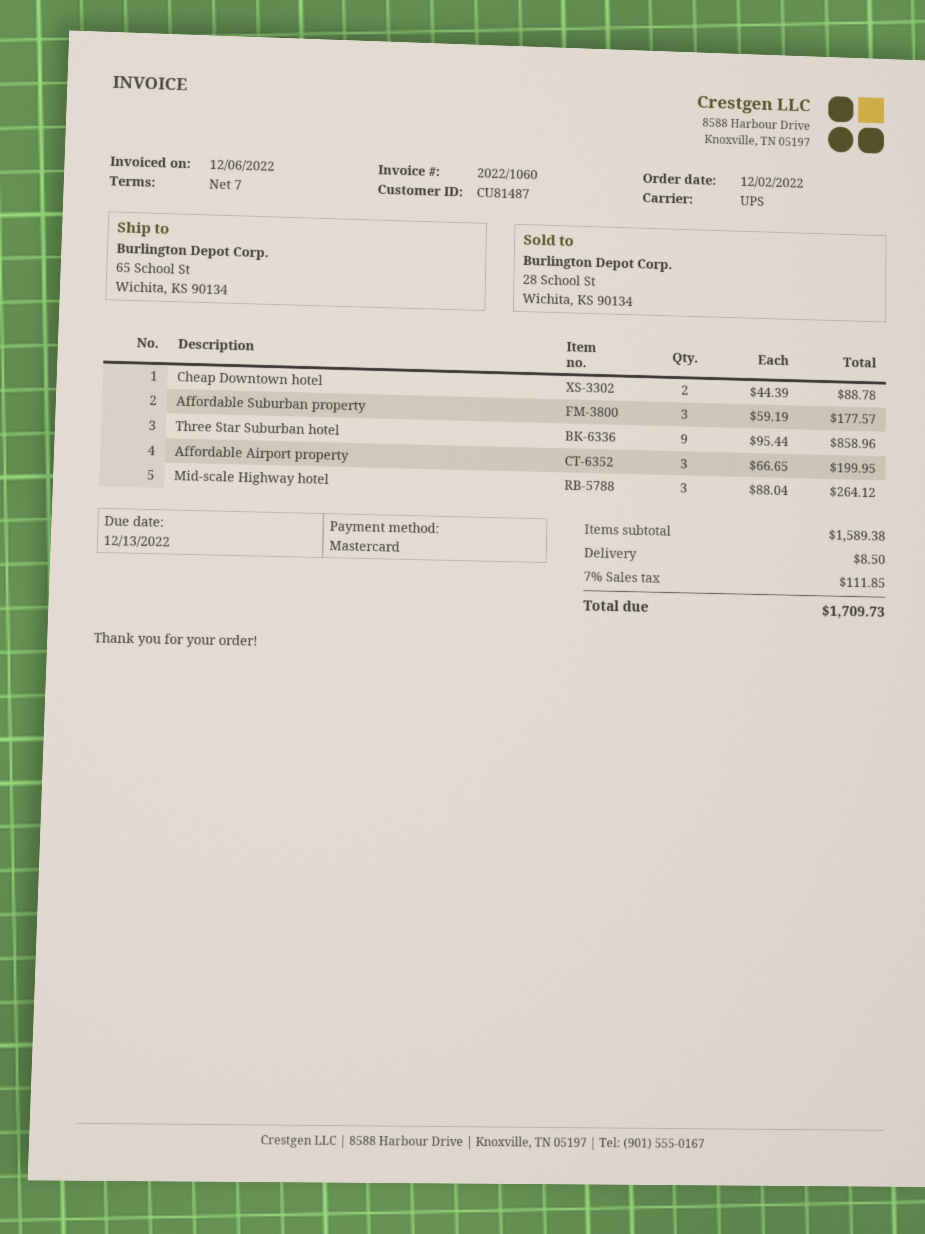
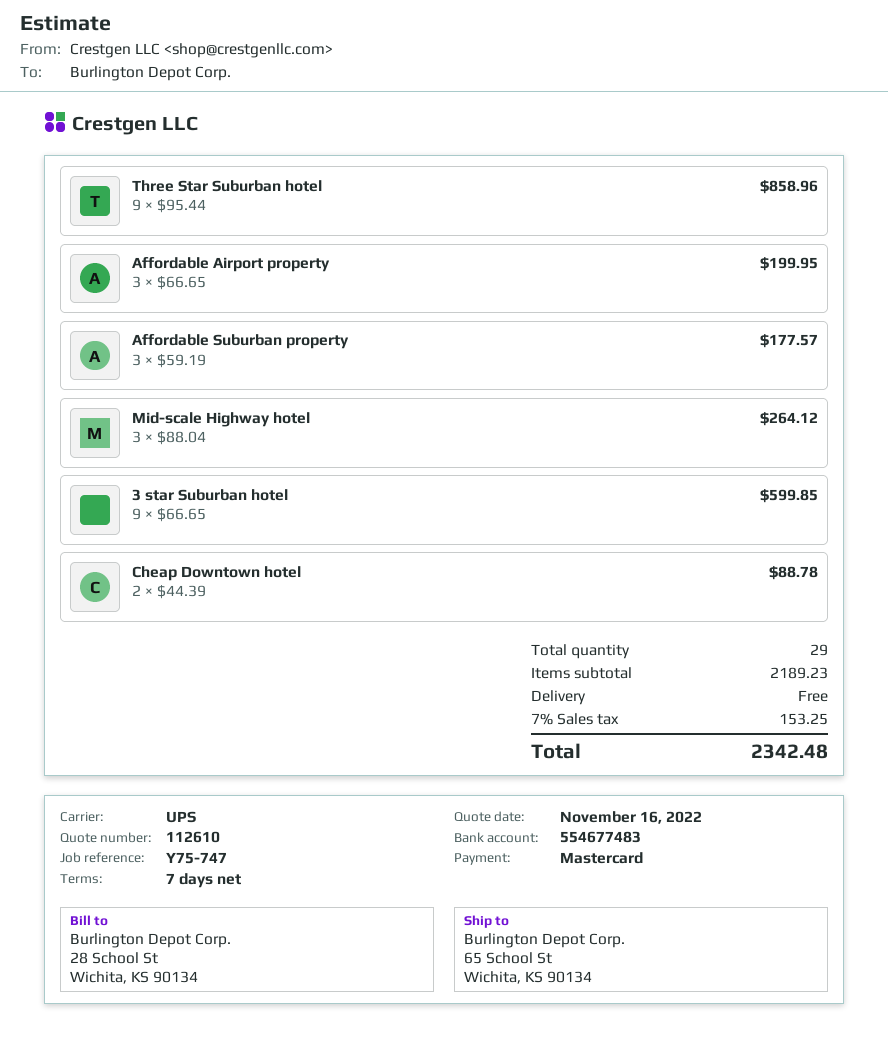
3 star Suburban hotel: none -> 9 x 66.65 = 599.85
subtotal: 1589.38 -> 2189.23
shipping: 8.50 -> 0.00
tax: 7% = 111.85 -> 7% = 153.25
total: 1709.73 -> 2342.48

